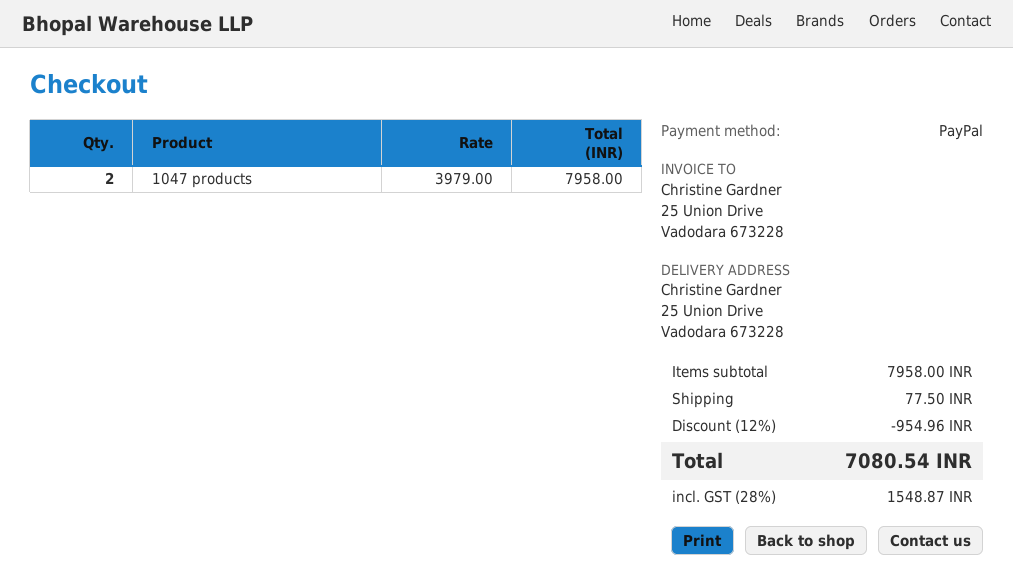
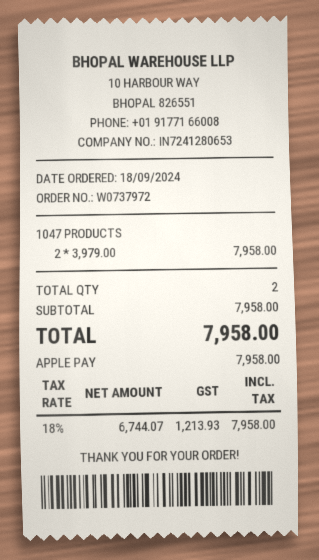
payment method: PayPal -> Apple Pay
discount: 12% = 954.96 -> none
shipping: 77.50 -> none
tax: 28% = 1548.87 -> 18% = 1213.93
total: 7080.54 -> 7958.00

